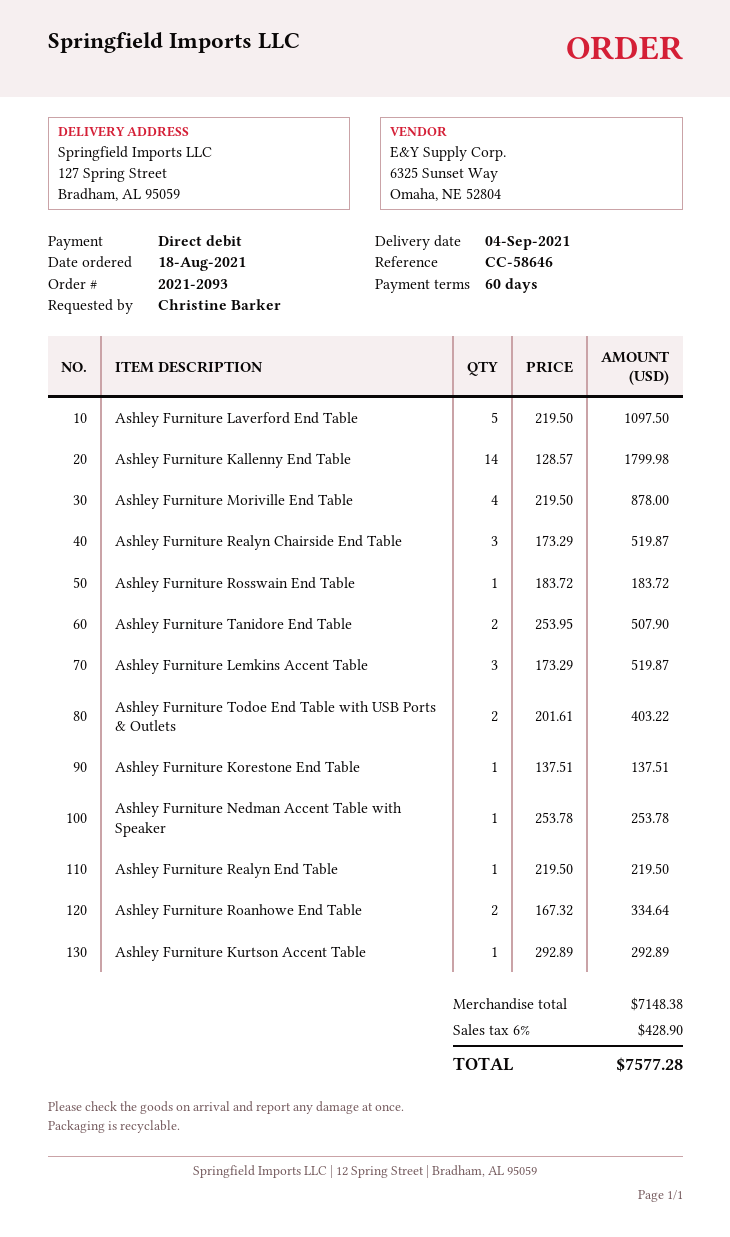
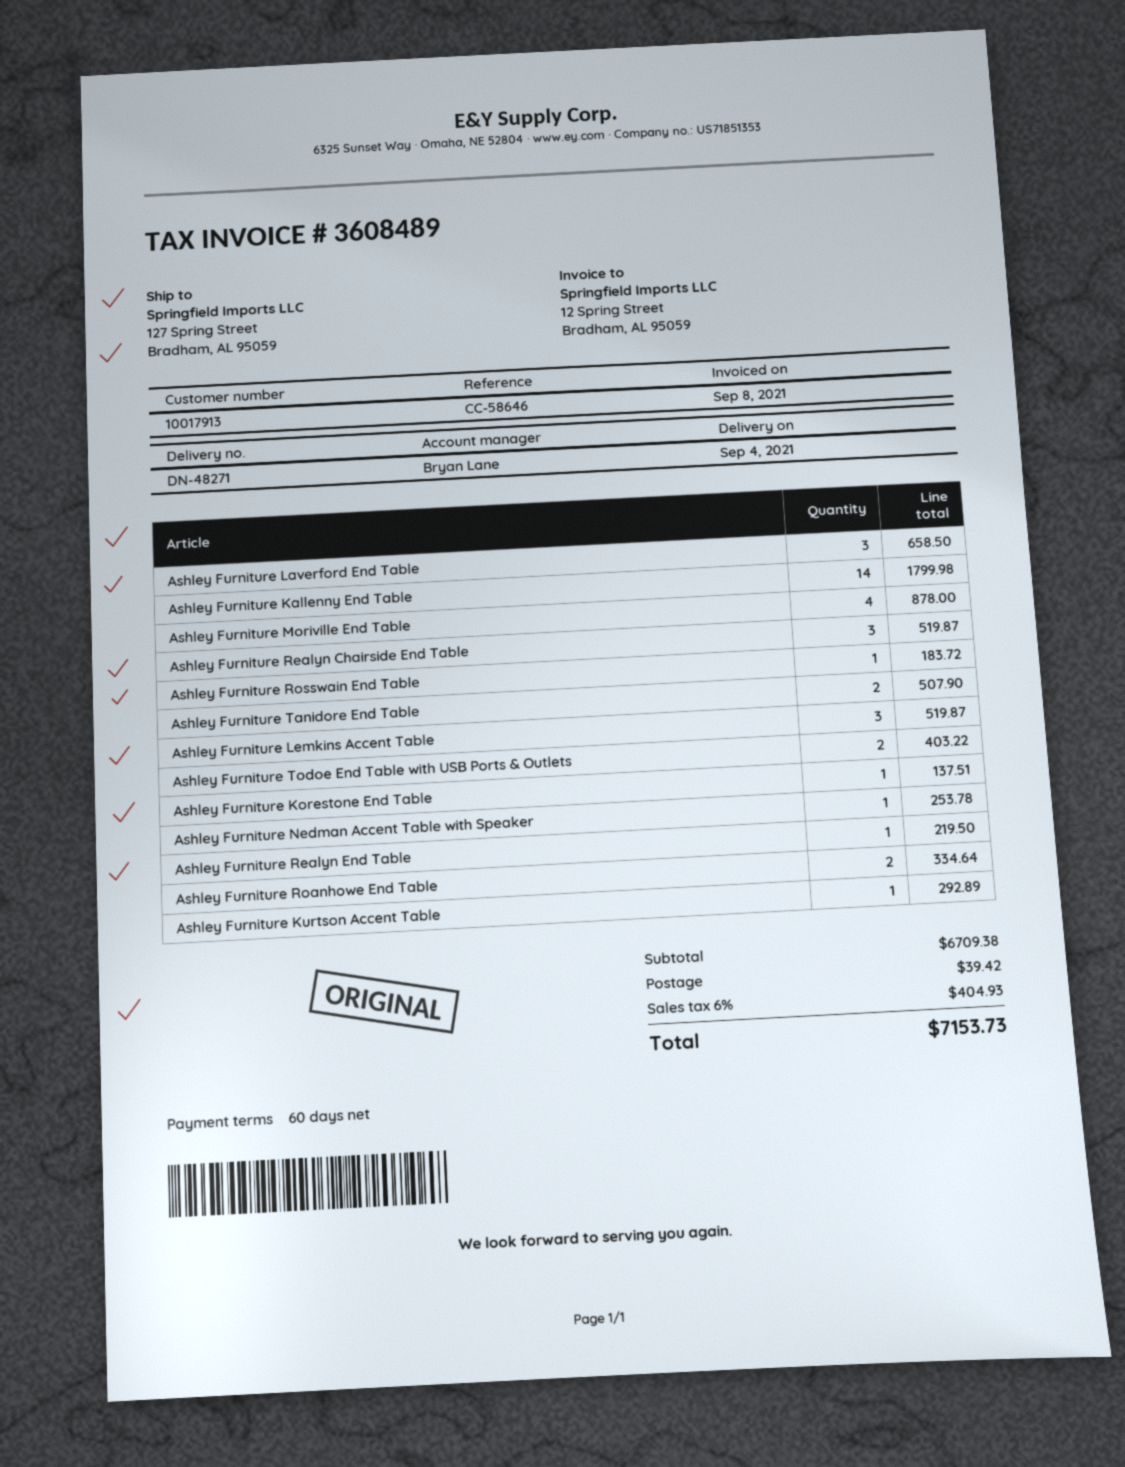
Ashley Furniture Laverford End Table: 5 for 1097.50 -> 3 for 658.50
subtotal: 7148.38 -> 6709.38
shipping: none -> 39.42
tax: 6% = 428.90 -> 6% = 404.93
total: 7577.28 -> 7153.73

